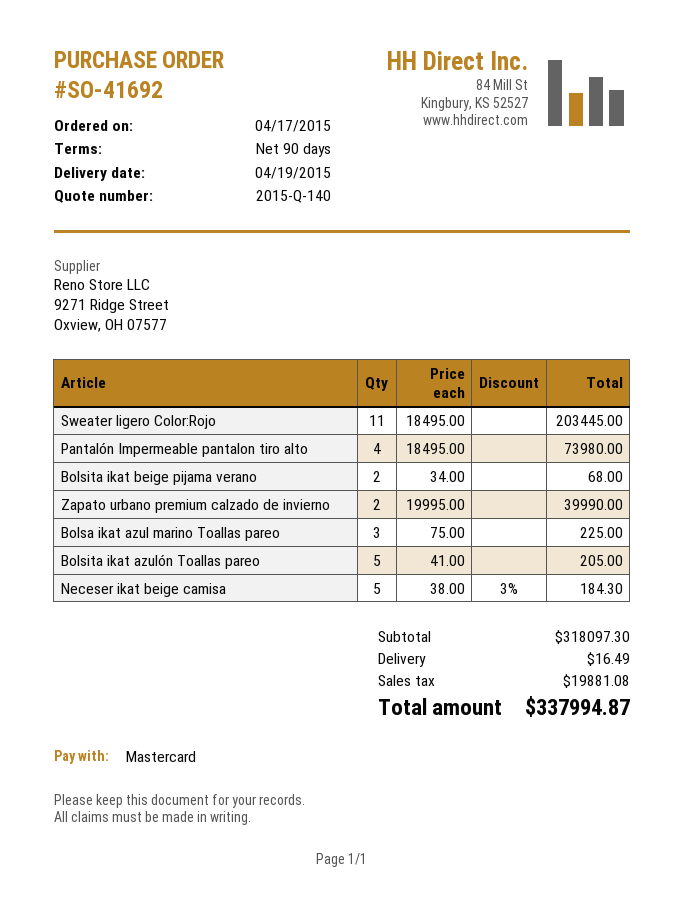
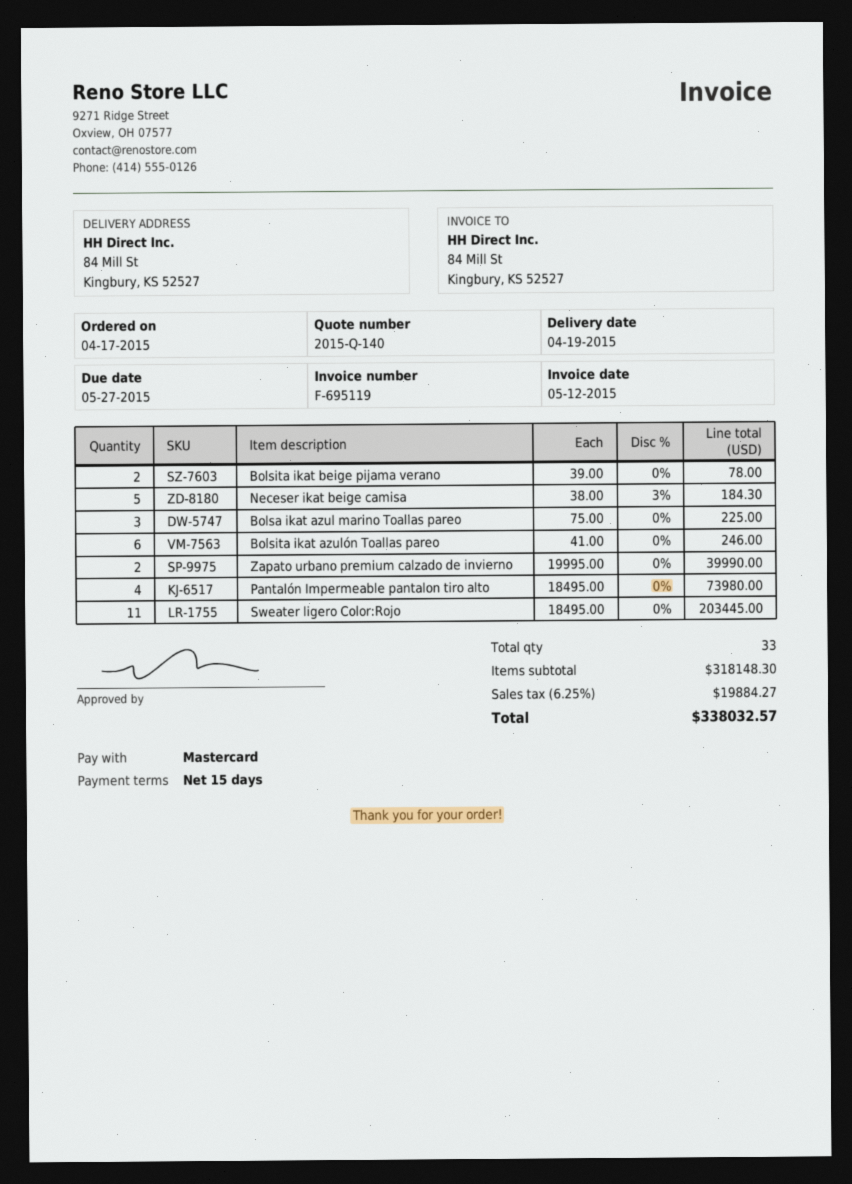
payment terms: 90 days -> 15 days
Bolsita ikat beige pijama verano: 2 x 34.00 = 68.00 -> 2 x 39.00 = 78.00
Bolsita ikat azulón Toallas pareo: 5 x 41.00 = 205.00 -> 6 x 41.00 = 246.00
subtotal: 318097.30 -> 318148.30
shipping: 16.49 -> none
tax: 19881.08 -> 19884.27
total: 337994.87 -> 338032.57

